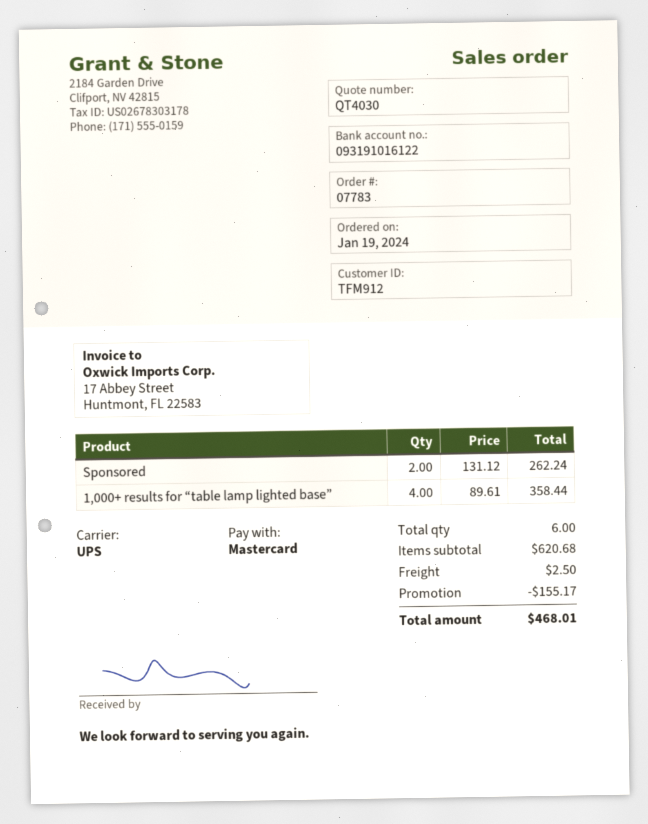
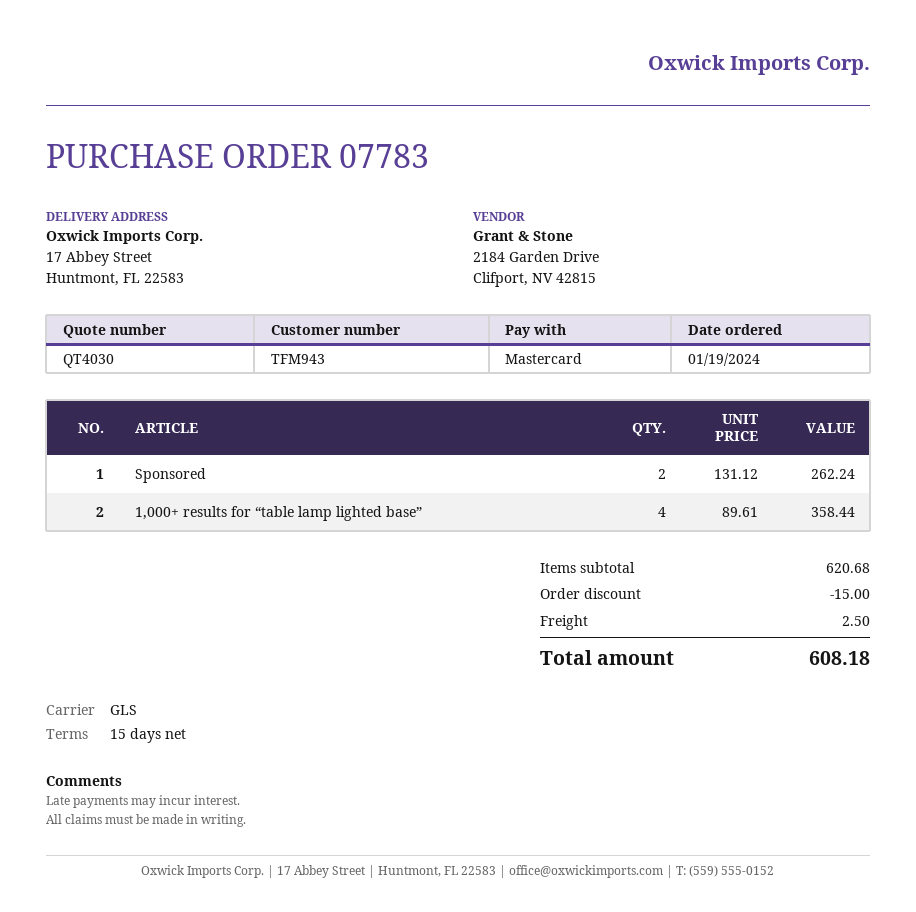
customer number: TFM912 -> TFM943
shipping method: UPS -> GLS
discount: 155.17 -> 15.00
total: 468.01 -> 608.18

